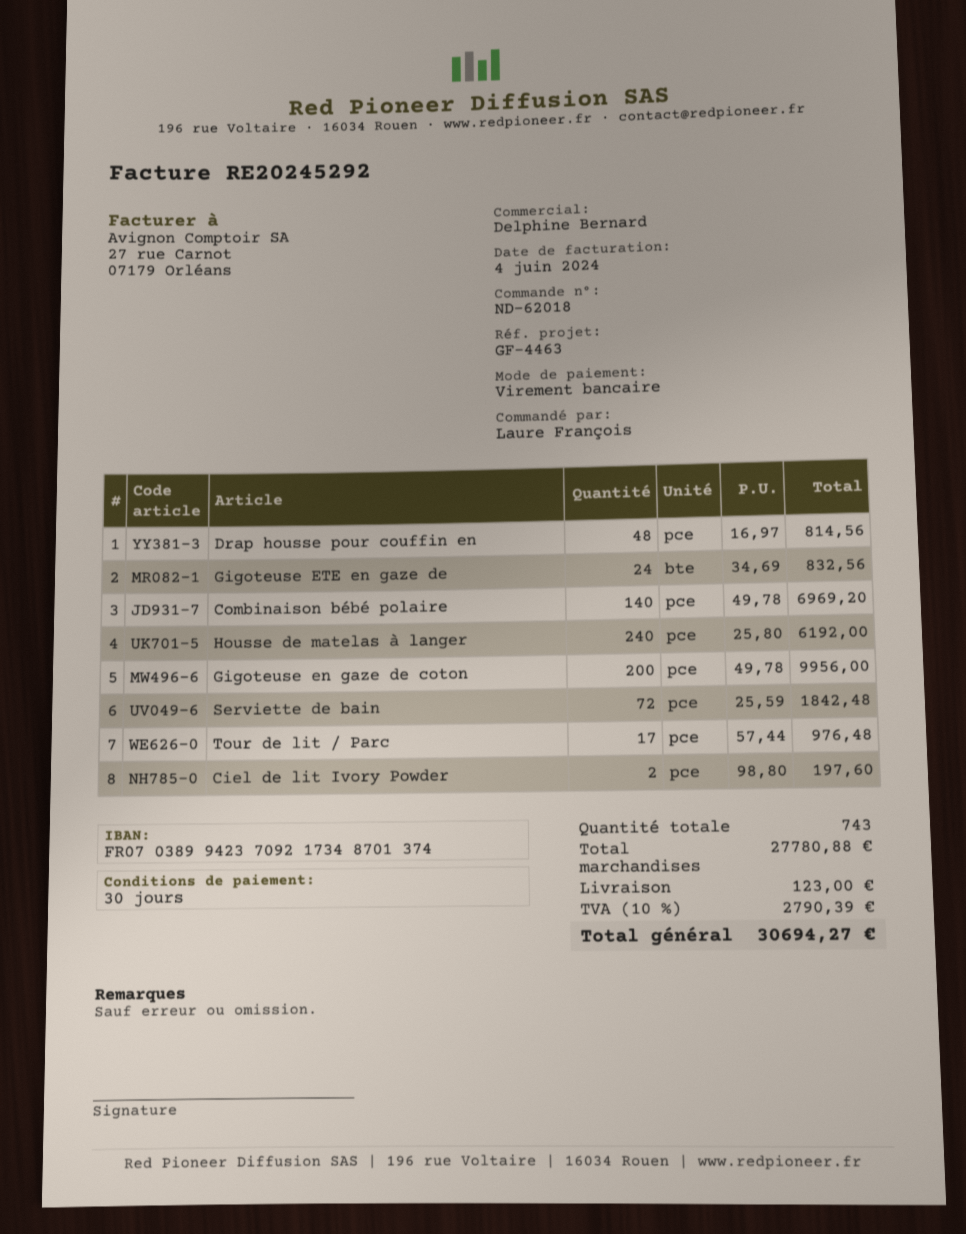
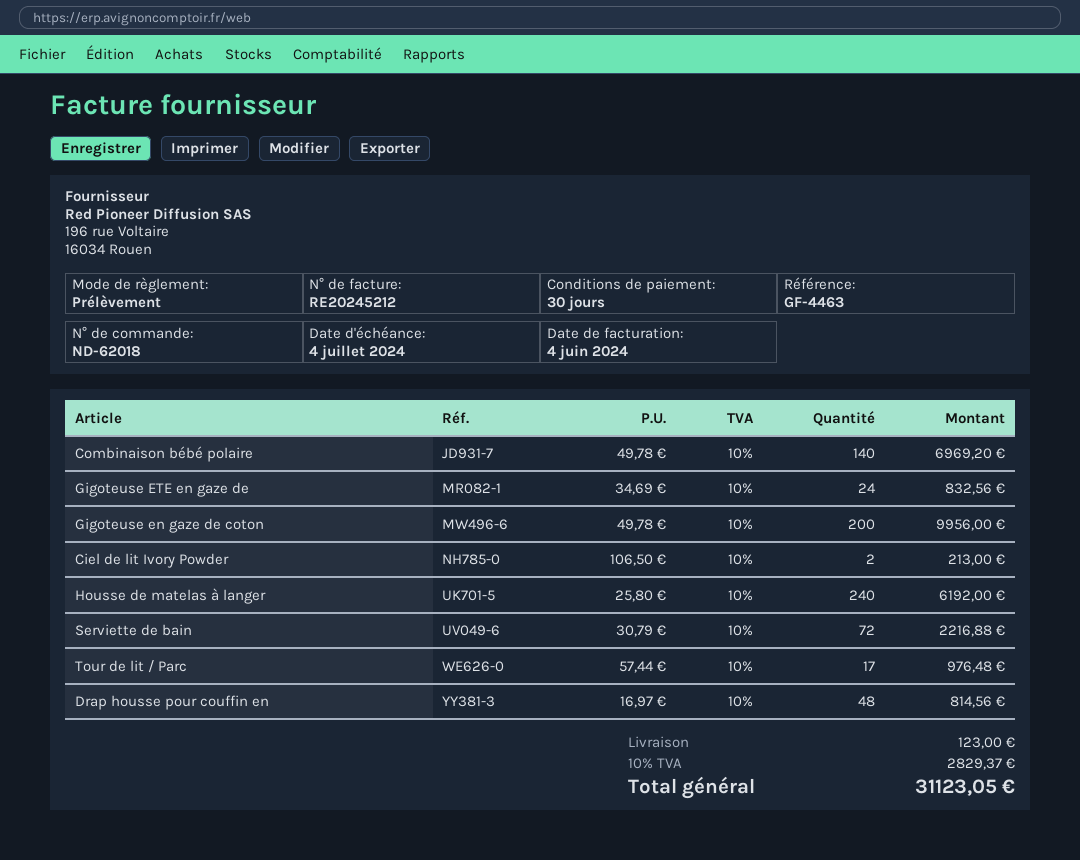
invoice number: RE20245292 -> RE20245212
payment method: bank transfer -> direct debit
Serviette de bain: 72 x 25.59 = 1842.48 -> 72 x 30.79 = 2216.88
Ciel de lit Ivory Powder: 2 x 98.80 = 197.60 -> 2 x 106.50 = 213.00
tax: 10% = 2790.39 -> 10% = 2829.37
total: 30694.27 -> 31123.05

